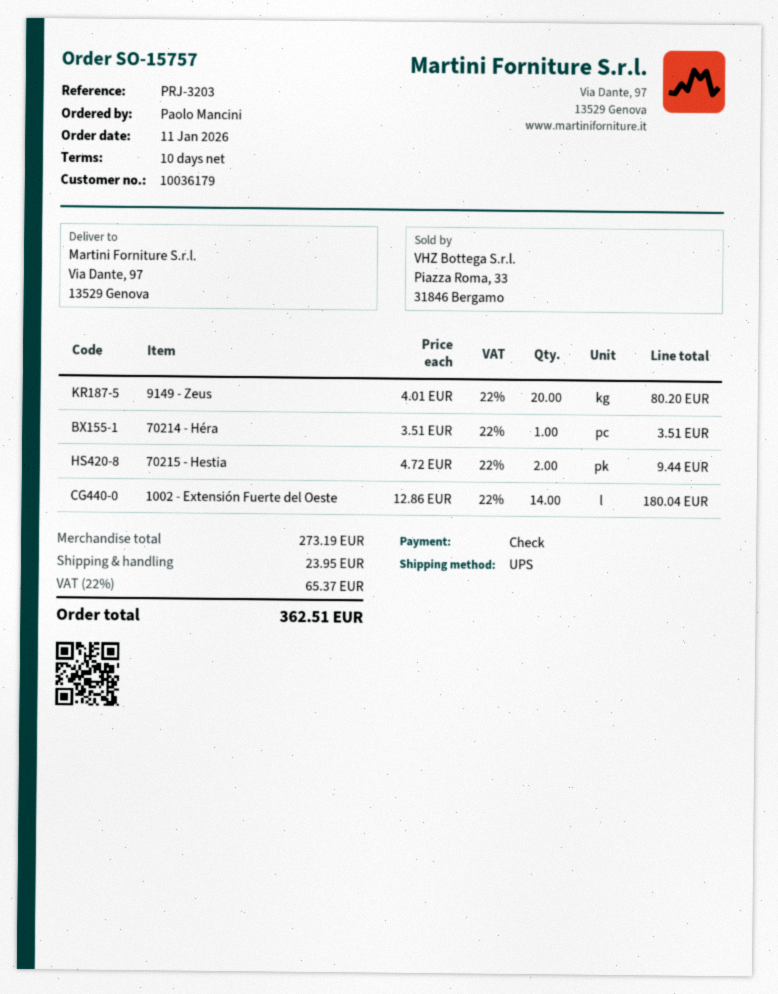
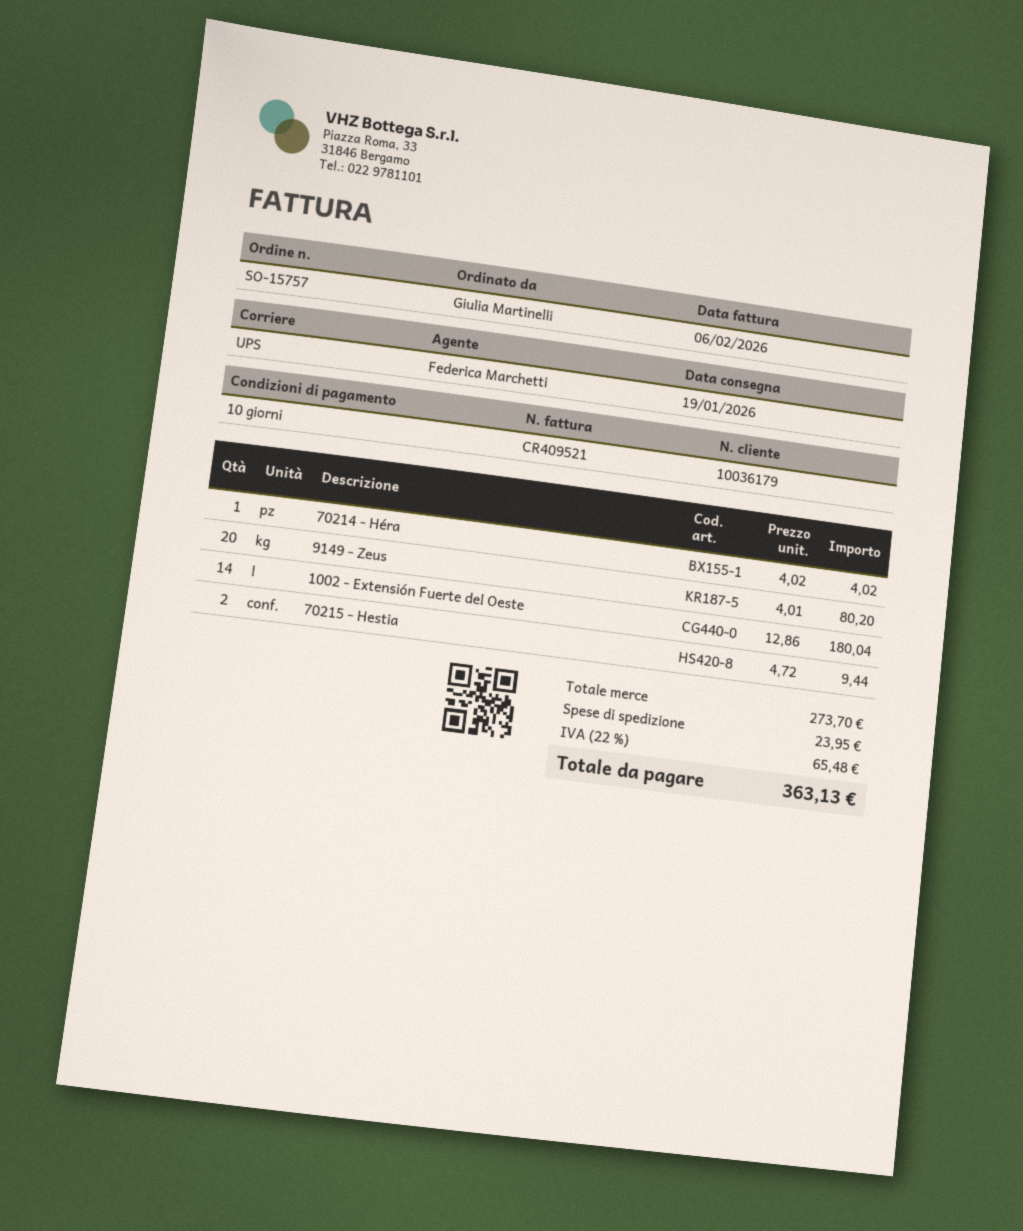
ordered by: Paolo Mancini -> Giulia Martinelli
70214 - Héra: 1 x 3.51 = 3.51 -> 1 x 4.02 = 4.02
subtotal: 273.19 -> 273.70
tax: 22% = 65.37 -> 22% = 65.48
total: 362.51 -> 363.13

